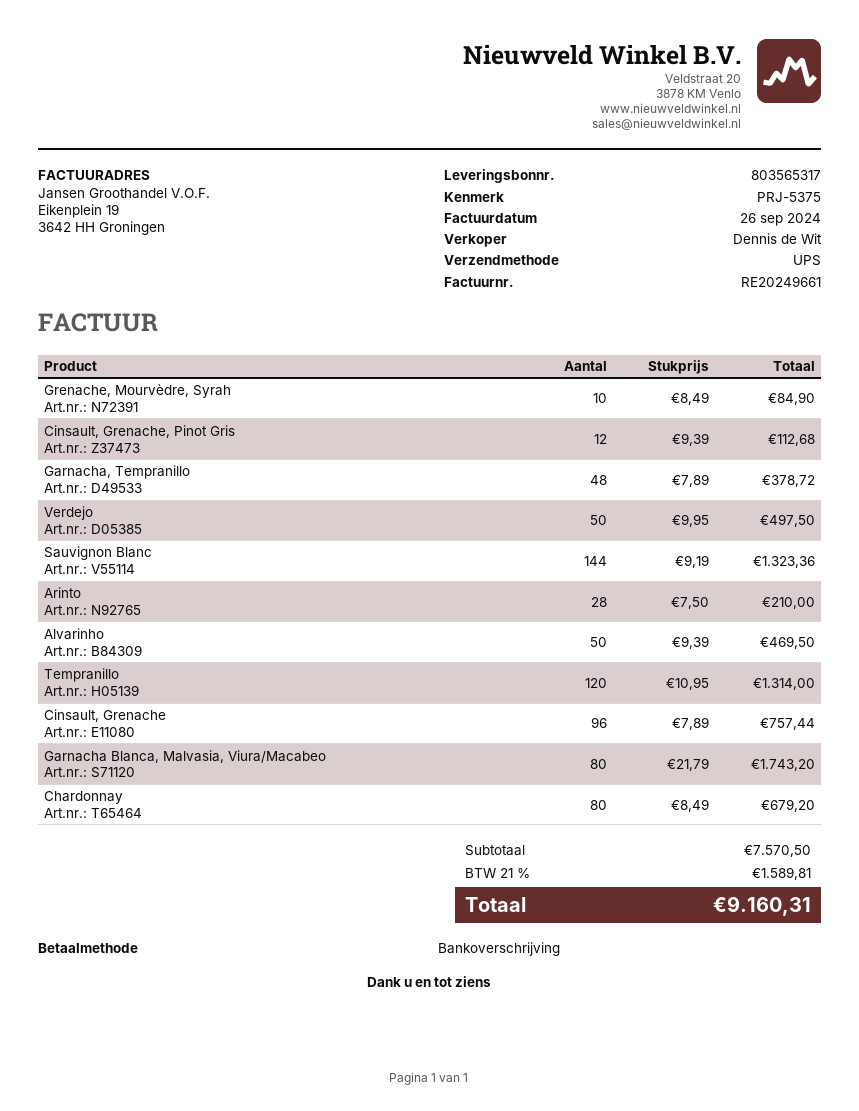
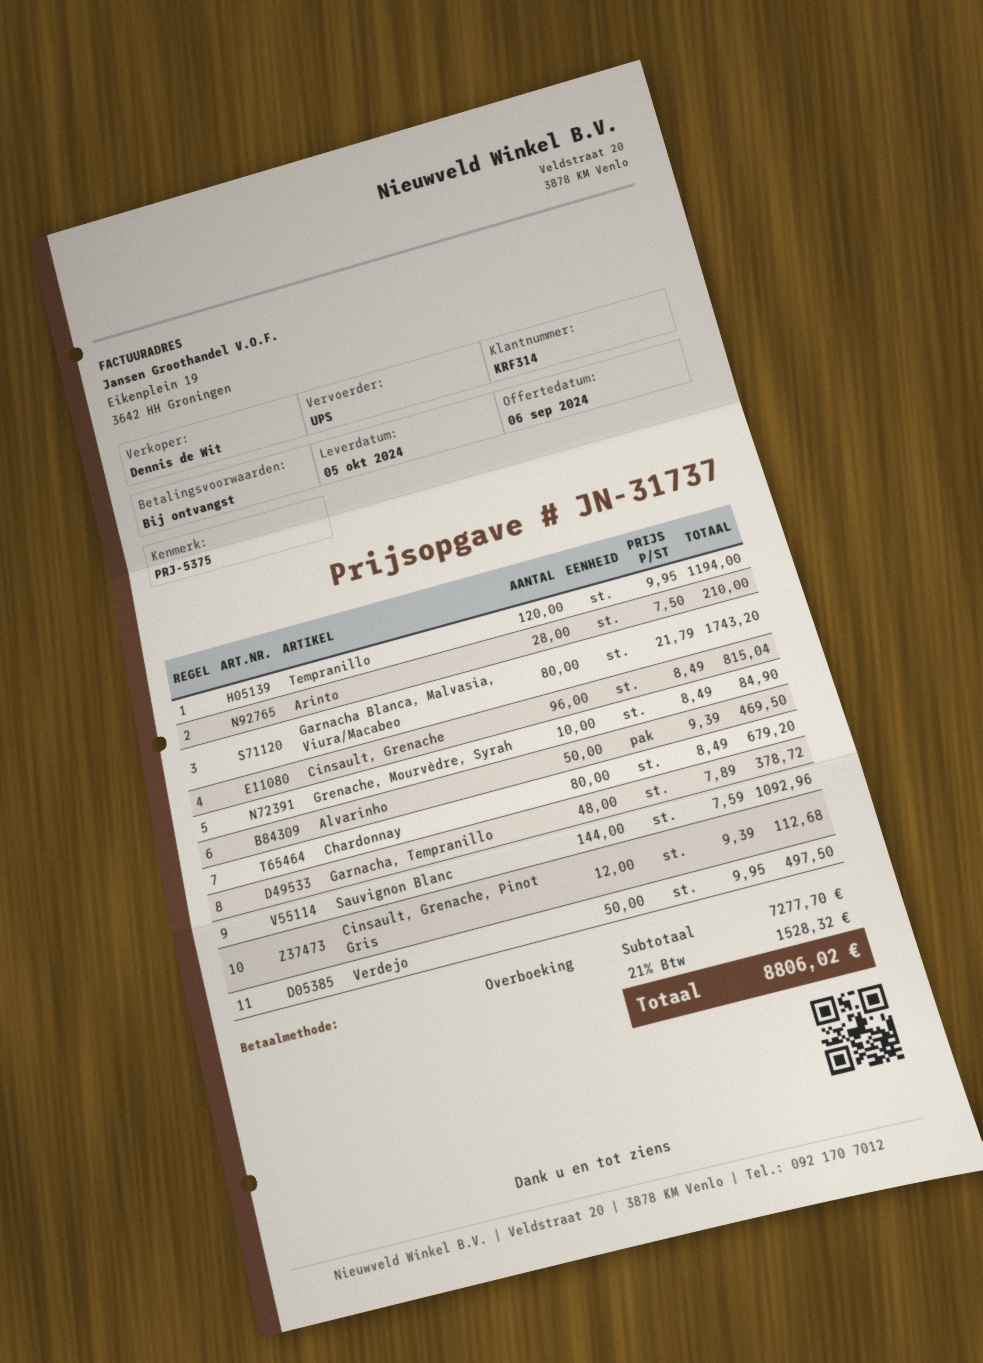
Sauvignon Blanc: 144 x 9.19 = 1323.36 -> 144 x 7.59 = 1092.96
Tempranillo: 120 x 10.95 = 1314.00 -> 120 x 9.95 = 1194.00
Cinsault, Grenache: 96 x 7.89 = 757.44 -> 96 x 8.49 = 815.04
subtotal: 7570.50 -> 7277.70
tax: 21% = 1589.81 -> 21% = 1528.32
total: 9160.31 -> 8806.02

